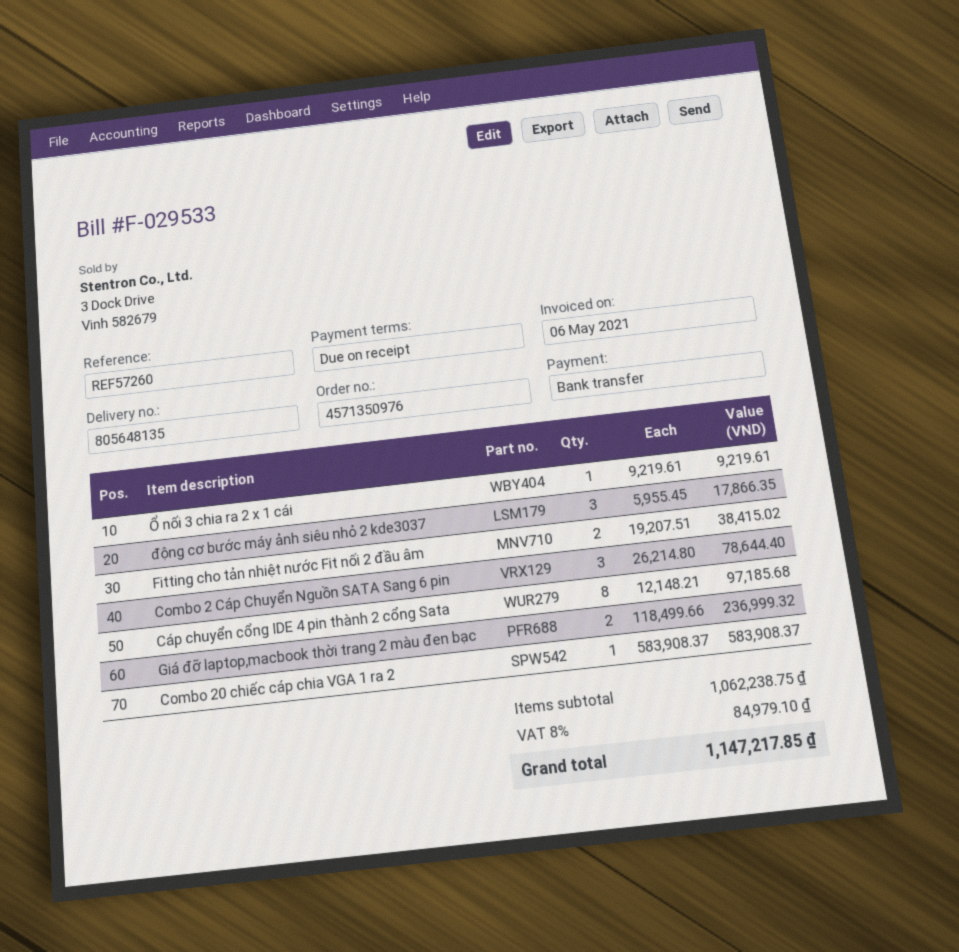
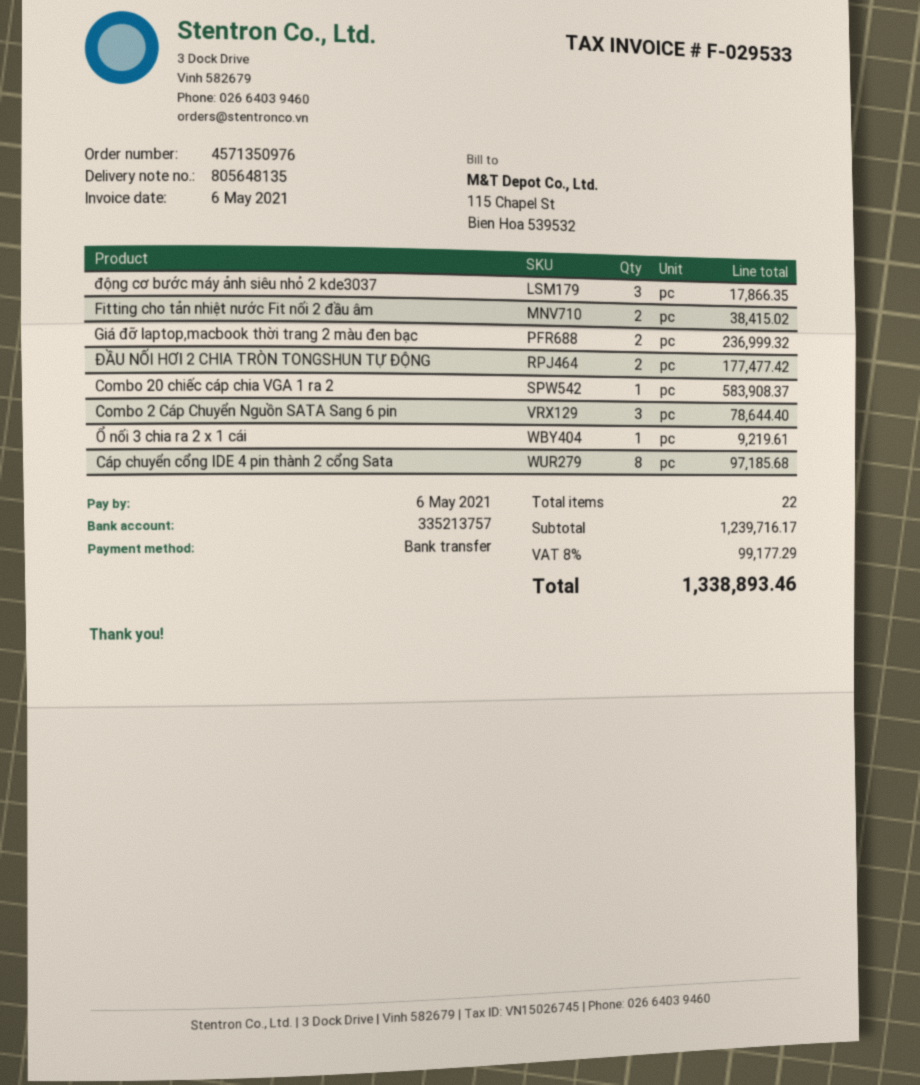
ĐẦU NỐI HƠI 2 CHIA TRÒN TONGSHUN TỰ ĐỘNG: none -> 2 for 177477.42
subtotal: 1062238.75 -> 1239716.17
tax: 8% = 84979.10 -> 8% = 99177.29
total: 1147217.85 -> 1338893.46

